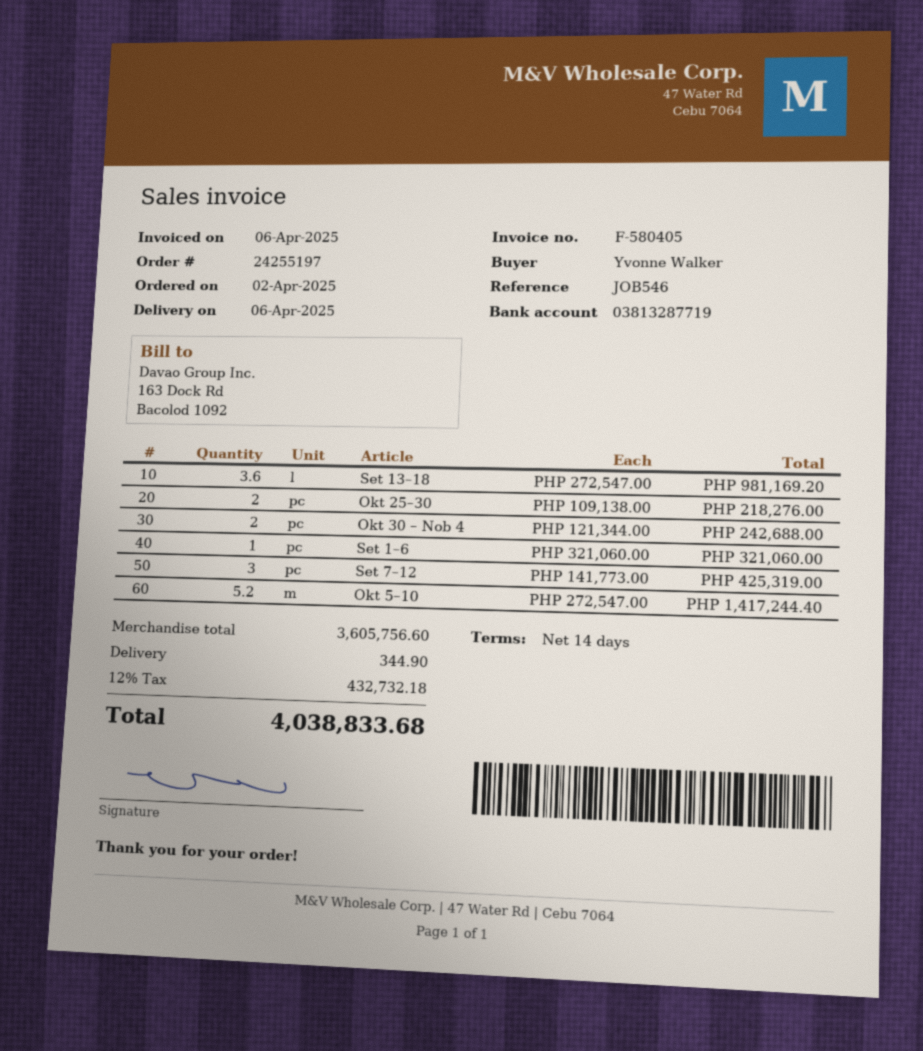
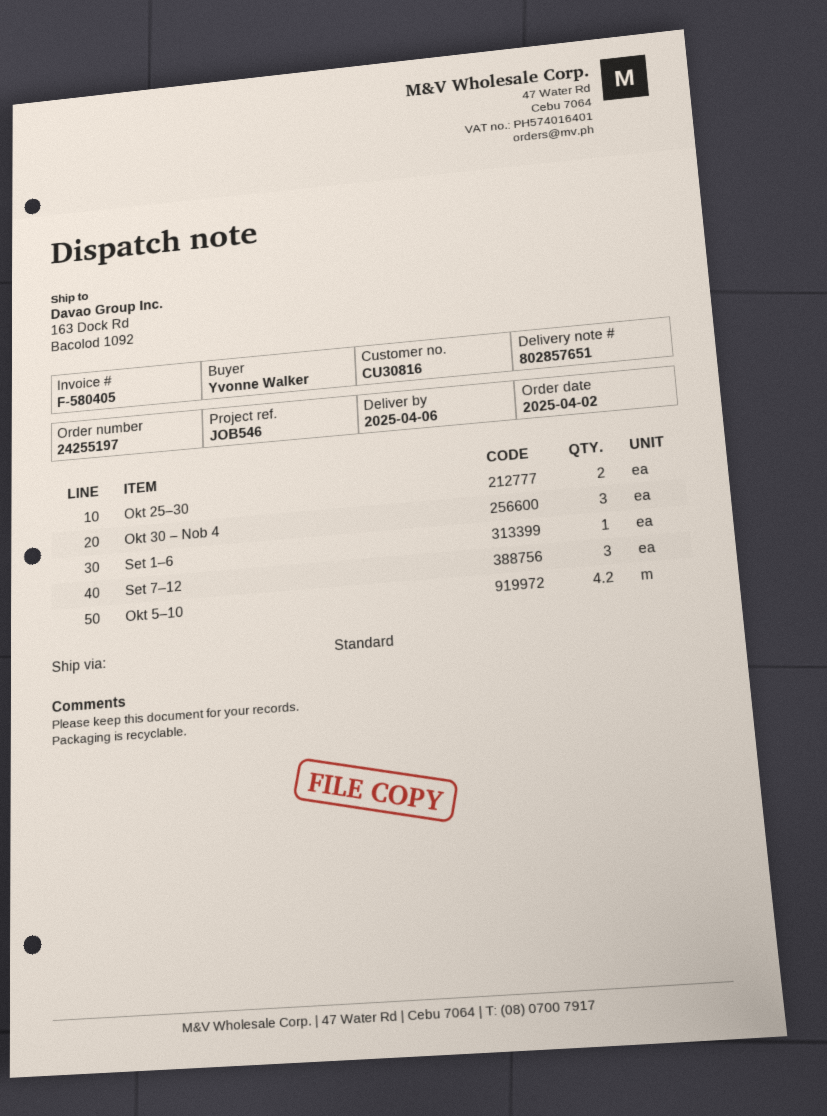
Set 13–18: 3.6 -> none
Okt 30 – Nob 4: 2 -> 3
Okt 5–10: 5.2 -> 4.2

